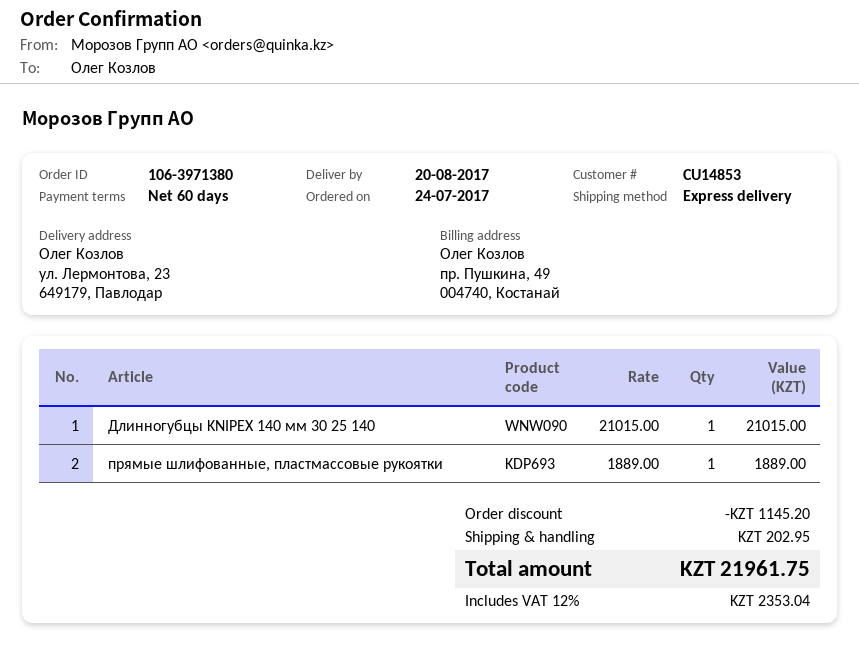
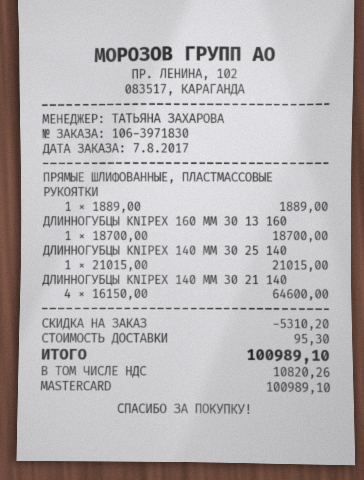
order number: 106-3971380 -> 106-3971830
order date: 2017-07-24 -> 2017-08-07
ДЛИННОГУБЦЫ KNIPEX 160 ММ 30 13 160: none -> 1 x 18700.00 = 18700.00
ДЛИННОГУБЦЫ KNIPEX 140 ММ 30 21 140: none -> 4 x 16150.00 = 64600.00
discount: 1145.20 -> 5310.20
shipping: 202.95 -> 95.30
tax: 2353.04 -> 10820.26
total: 21961.75 -> 100989.10

